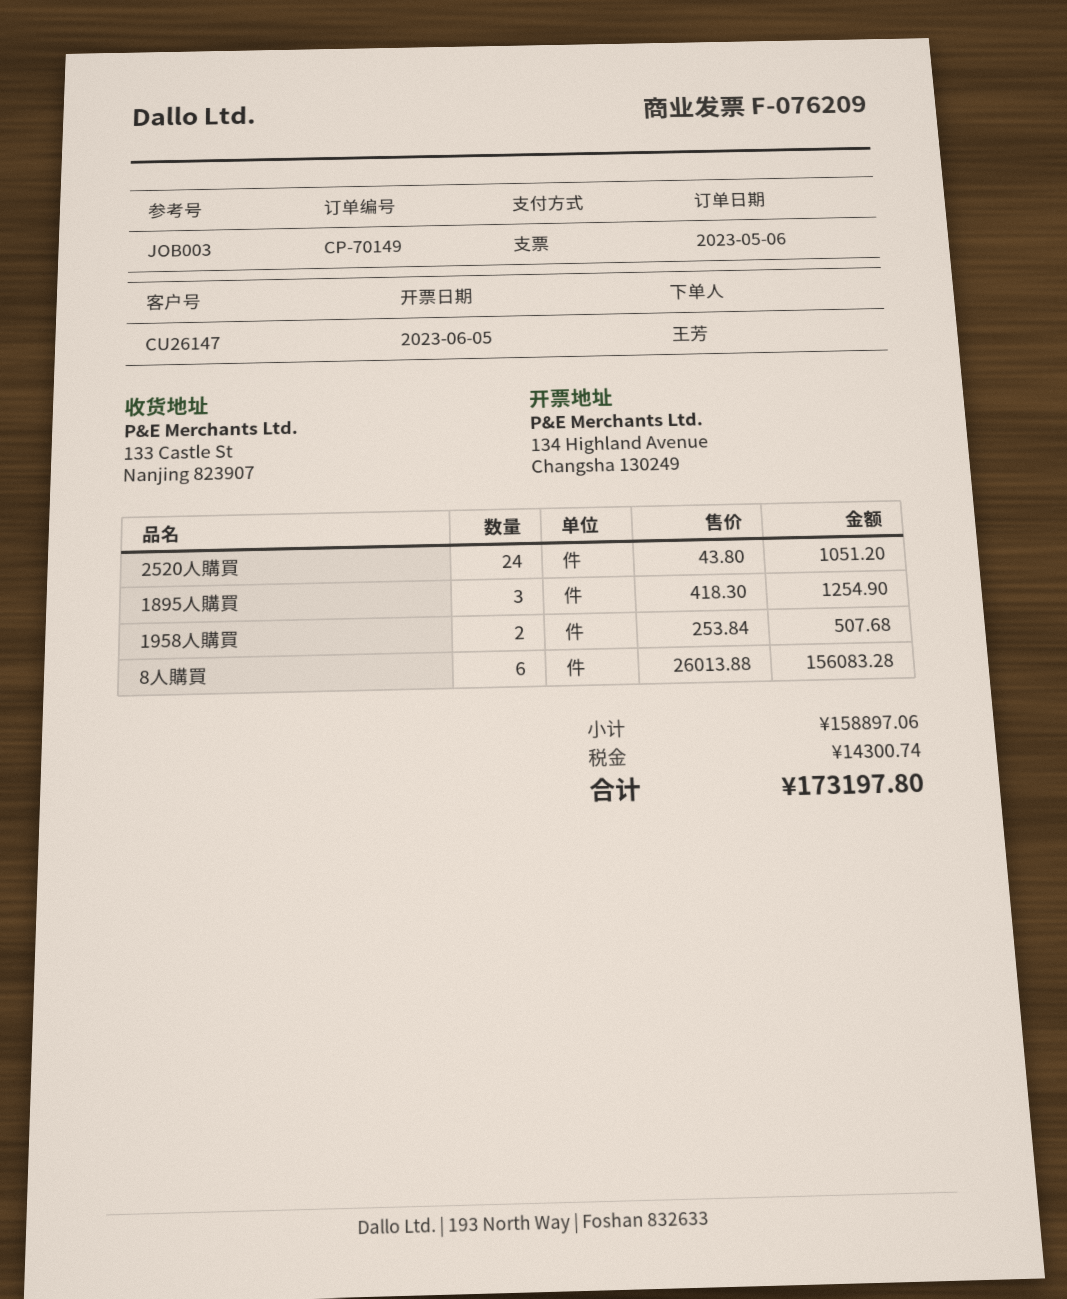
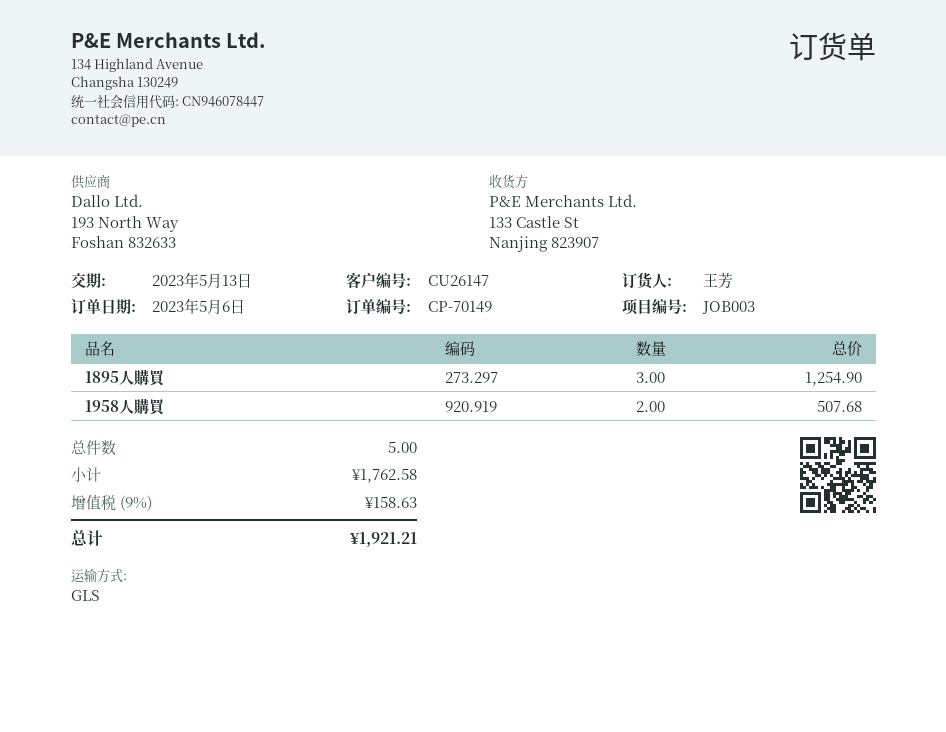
2520人購買: 24 for 1051.20 -> none
8人購買: 6 for 156083.28 -> none
subtotal: 158897.06 -> 1762.58
tax: 14300.74 -> 158.63
total: 173197.80 -> 1921.21

